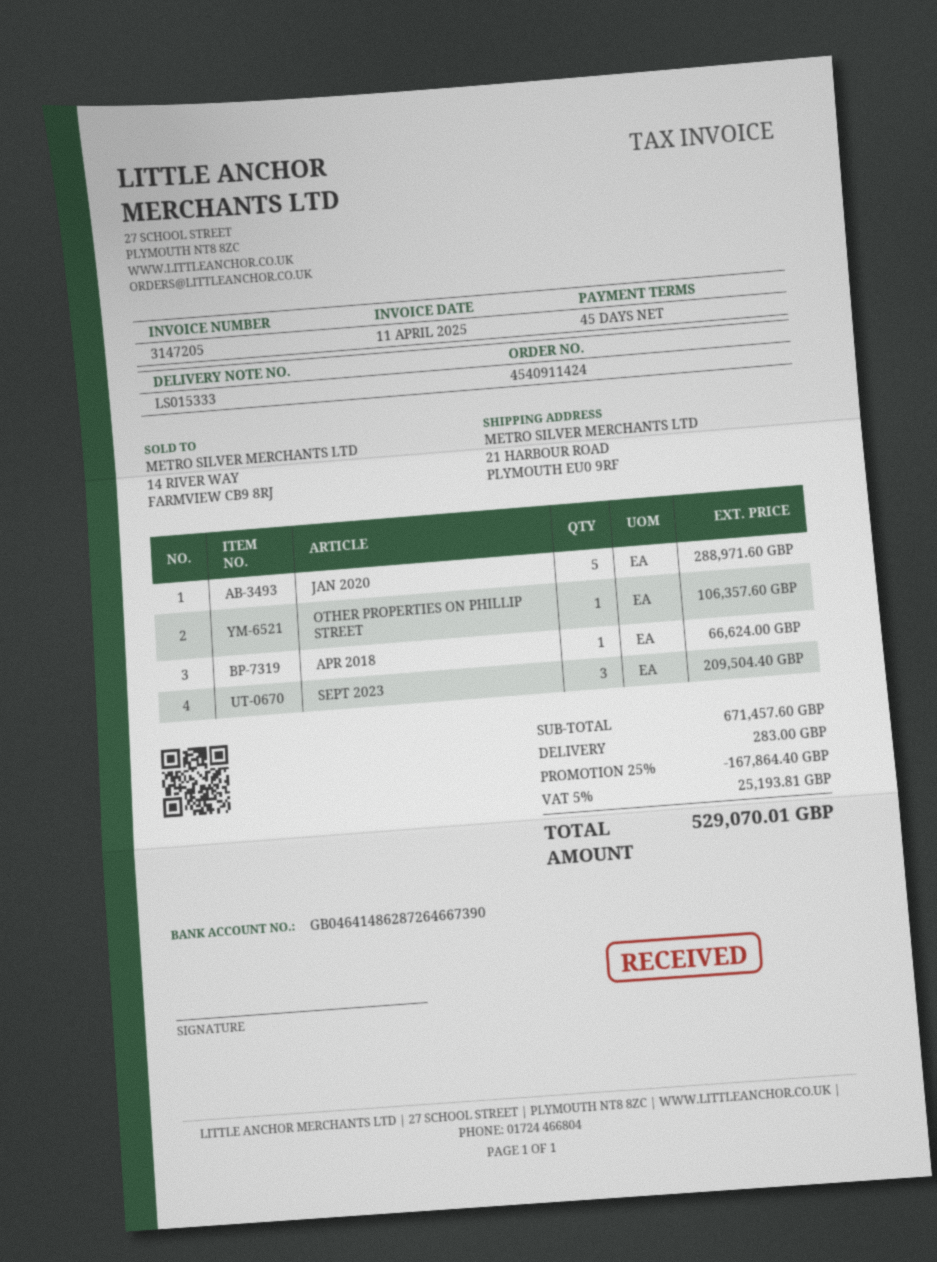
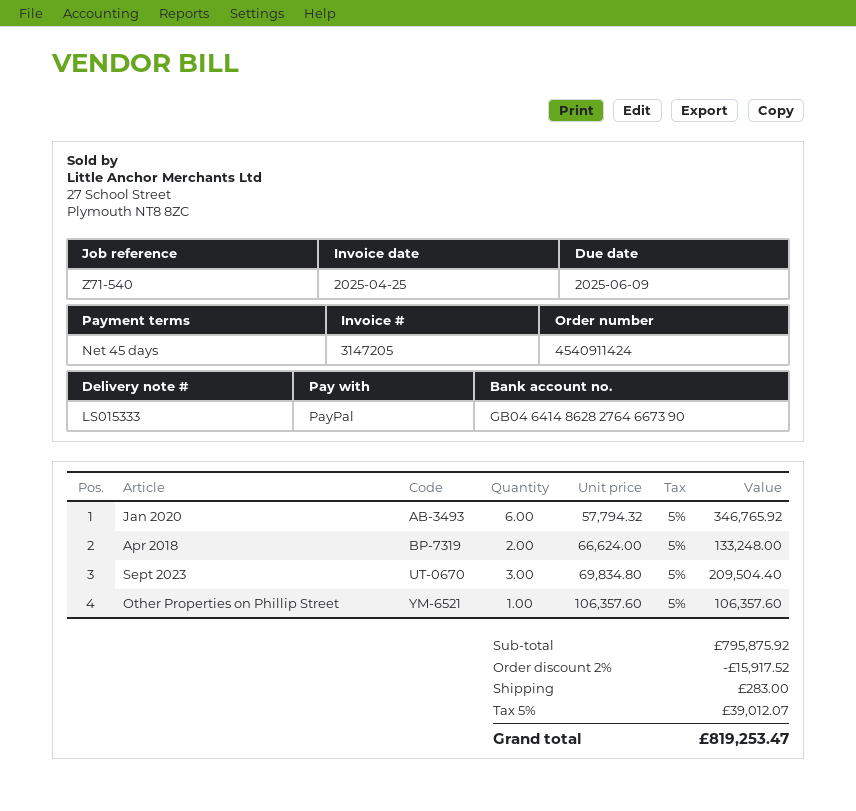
invoice date: 2025-04-11 -> 2025-04-25
bank account: GB04641486287264667390 -> GB04641486282764667390
JAN 2020: 5 for 288971.60 -> 6 for 346765.92
APR 2018: 1 for 66624.00 -> 2 for 133248.00
subtotal: 671457.60 -> 795875.92
discount: 25% = 167864.40 -> 2% = 15917.52
tax: 5% = 25193.81 -> 5% = 39012.07
total: 529070.01 -> 819253.47

